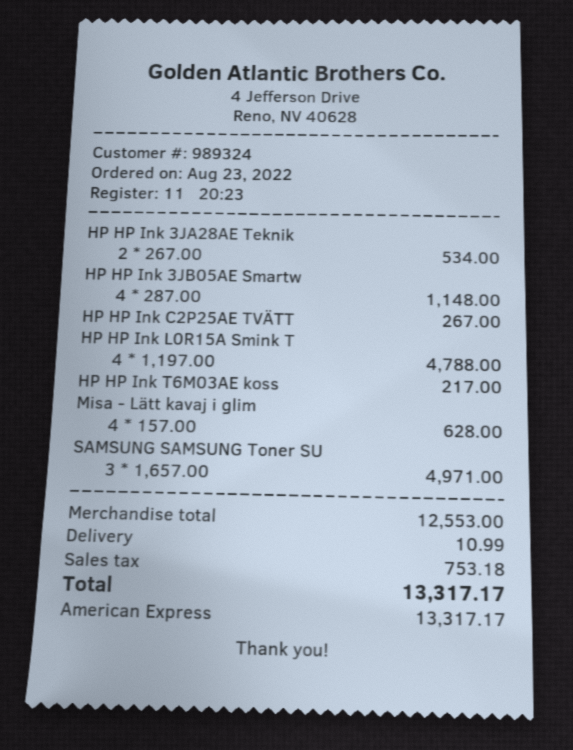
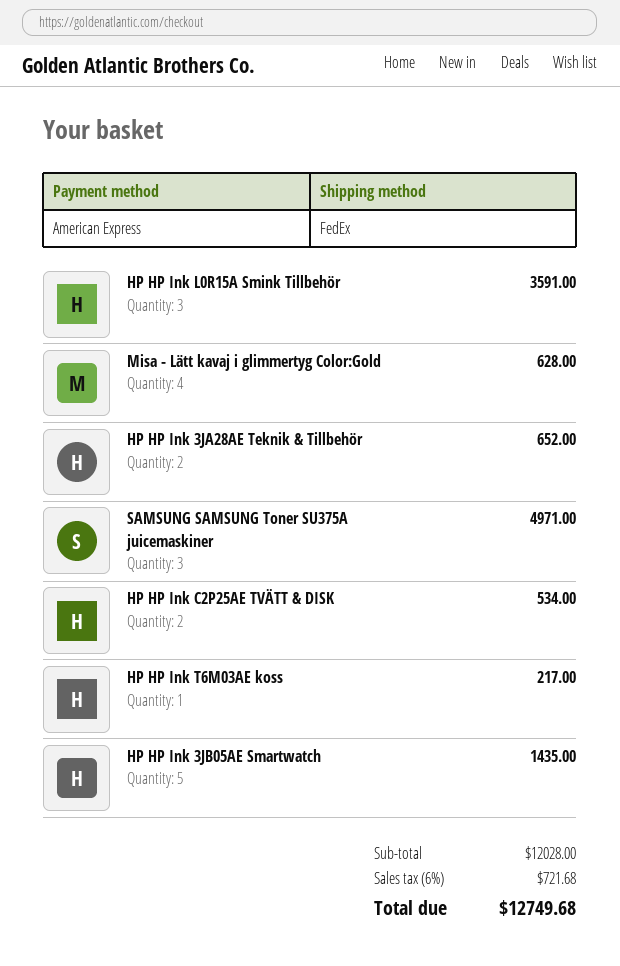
HP HP Ink 3JA28AE Teknik: 2 for 534.00 -> 2 for 652.00
HP HP Ink 3JB05AE Smartw: 4 for 1148.00 -> 5 for 1435.00
HP HP Ink C2P25AE TVÄTT: 1 for 267.00 -> 2 for 534.00
HP HP Ink L0R15A Smink T: 4 for 4788.00 -> 3 for 3591.00
subtotal: 12553.00 -> 12028.00
shipping: 10.99 -> none
tax: 753.18 -> 721.68
total: 13317.17 -> 12749.68

